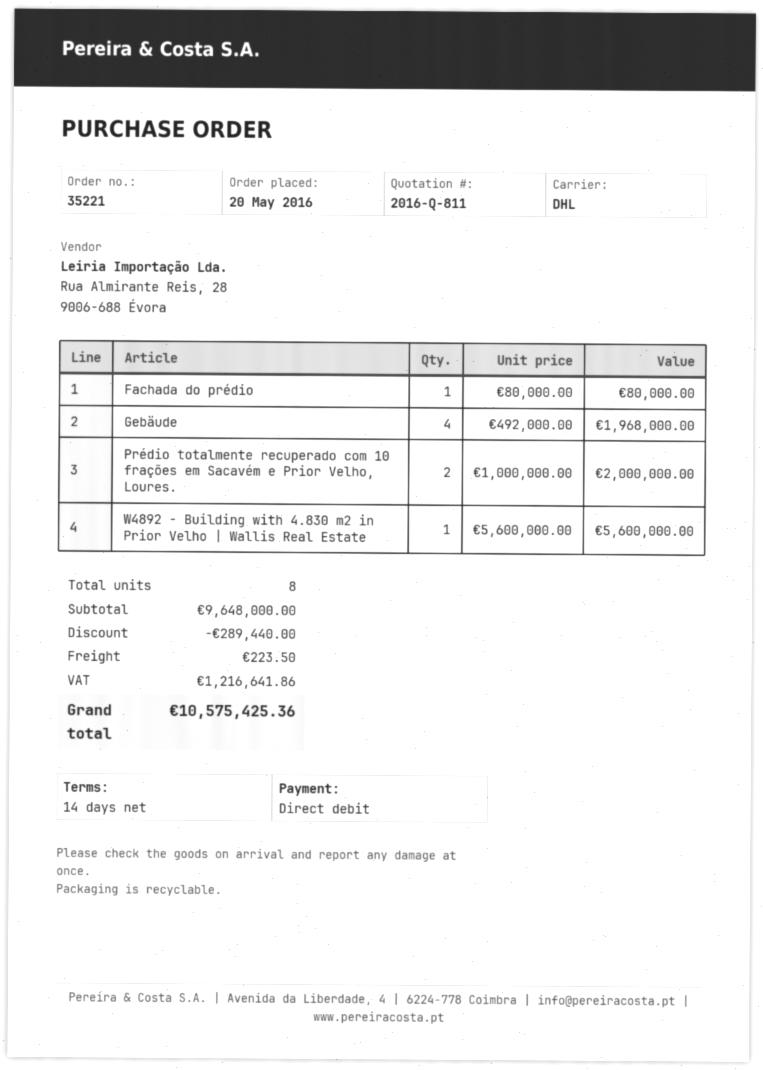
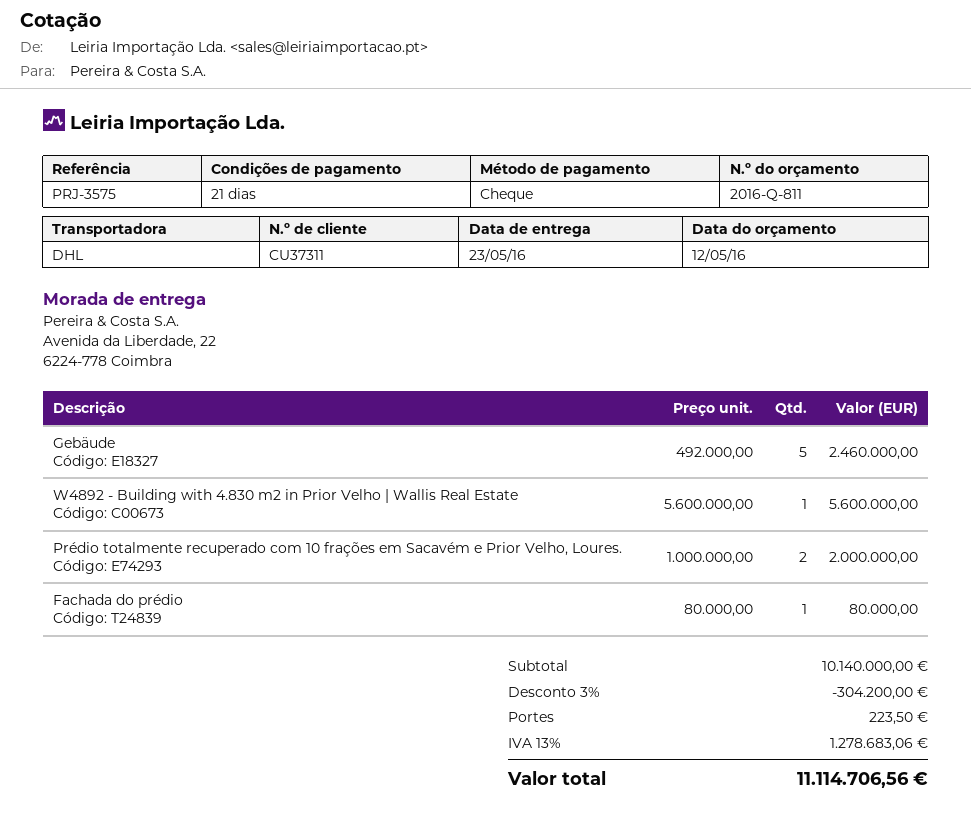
payment terms: 14 days -> 21 days
payment method: direct debit -> cheque
Gebäude: 4 x 492000.00 = 1968000.00 -> 5 x 492000.00 = 2460000.00
subtotal: 9648000.00 -> 10140000.00
discount: 289440.00 -> 304200.00
tax: 1216641.86 -> 1278683.06
total: 10575425.36 -> 11114706.56

